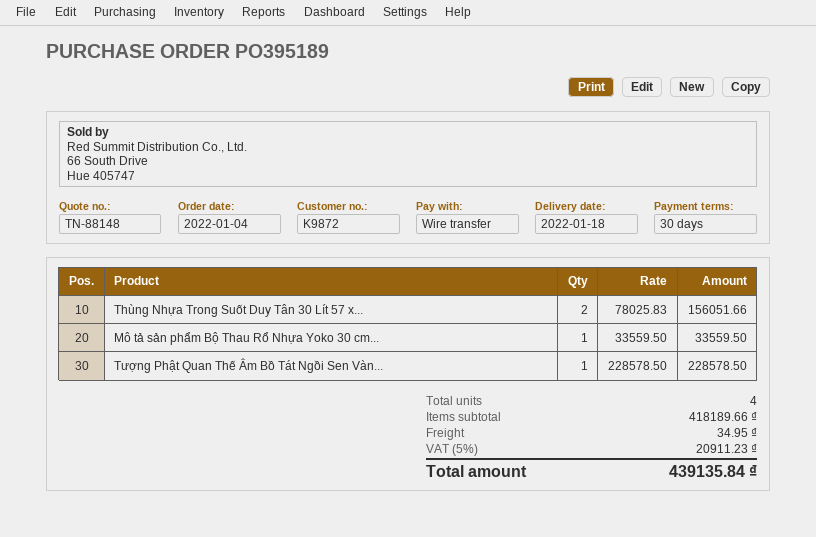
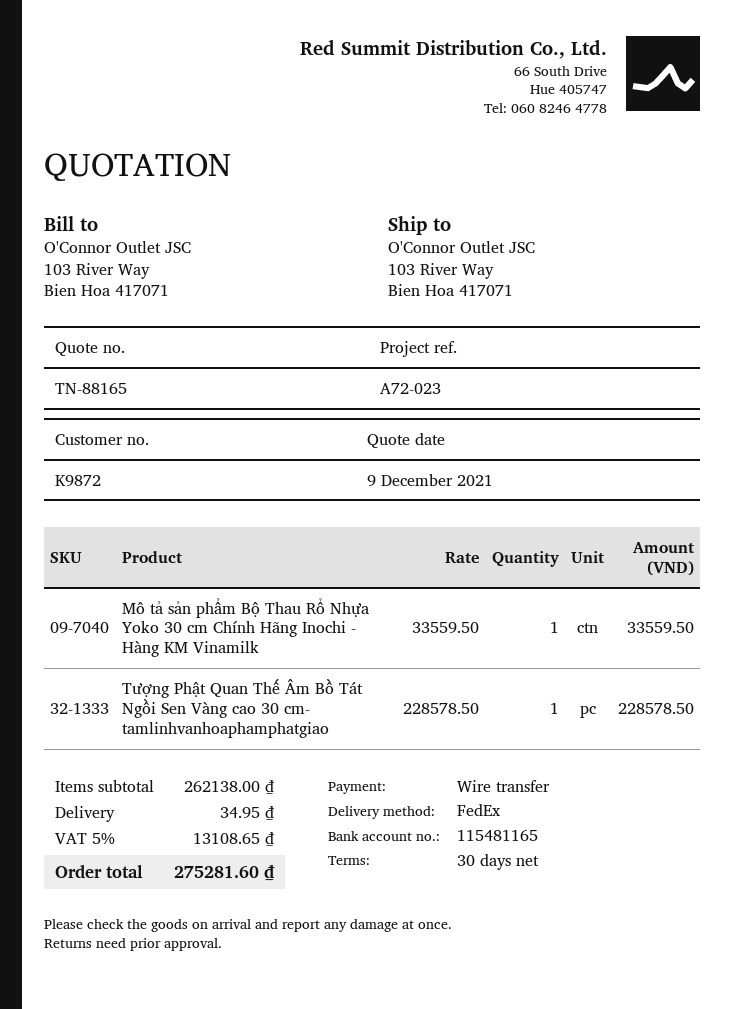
quote number: TN-88148 -> TN-88165
Thùng Nhựa Trong Suốt Duy Tân 30 Lít 57 x...: 2 x 78025.83 = 156051.66 -> none
subtotal: 418189.66 -> 262138.00
tax: 5% = 20911.23 -> 5% = 13108.65
total: 439135.84 -> 275281.60

